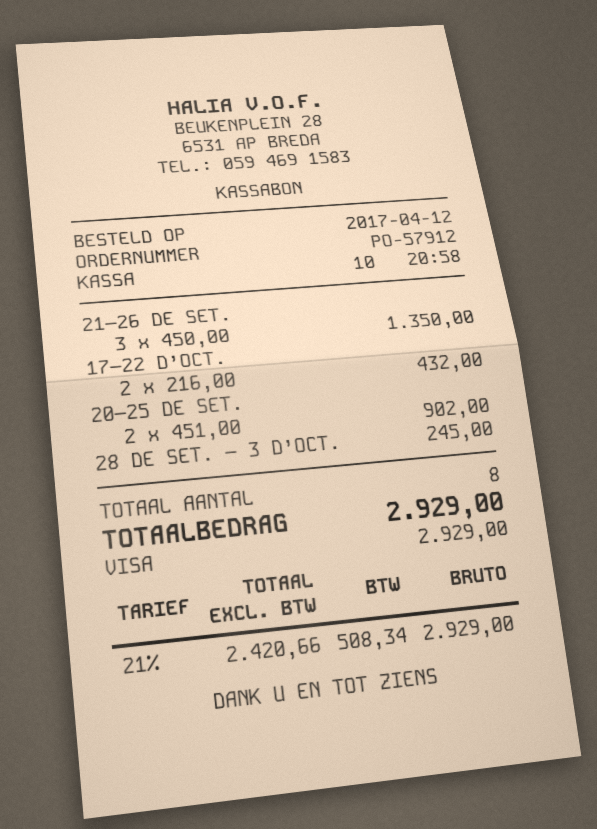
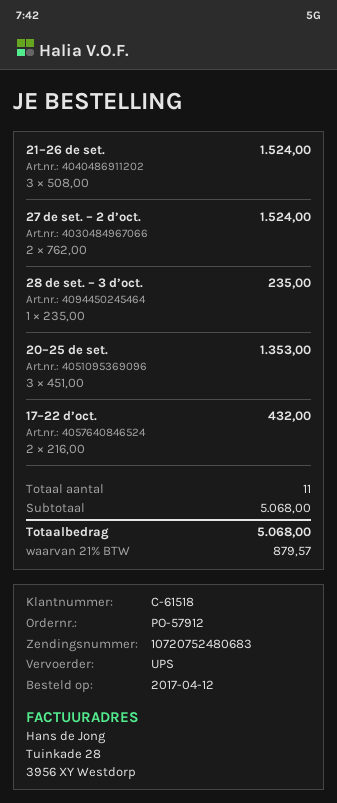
21–26 DE SET.: 3 x 450.00 = 1350.00 -> 3 x 508.00 = 1524.00
20–25 DE SET.: 2 x 451.00 = 902.00 -> 3 x 451.00 = 1353.00
28 DE SET. – 3 D’OCT.: 1 x 245.00 = 245.00 -> 1 x 235.00 = 235.00
27 de set. – 2 d’oct.: none -> 2 x 762.00 = 1524.00
total quantity: 8 -> 11
tax: 21% = 508.34 -> 21% = 879.57
total: 2929.00 -> 5068.00

